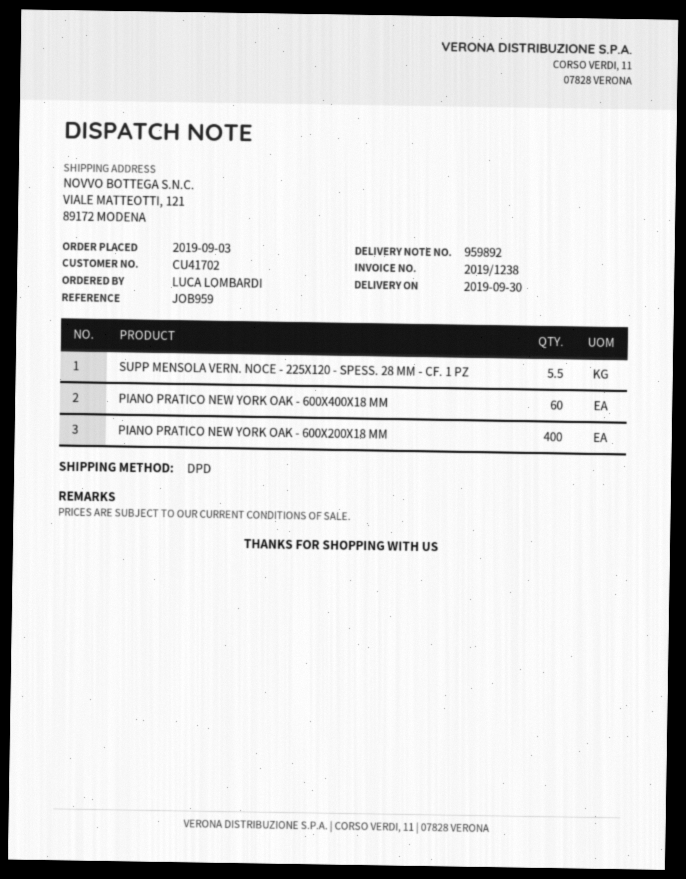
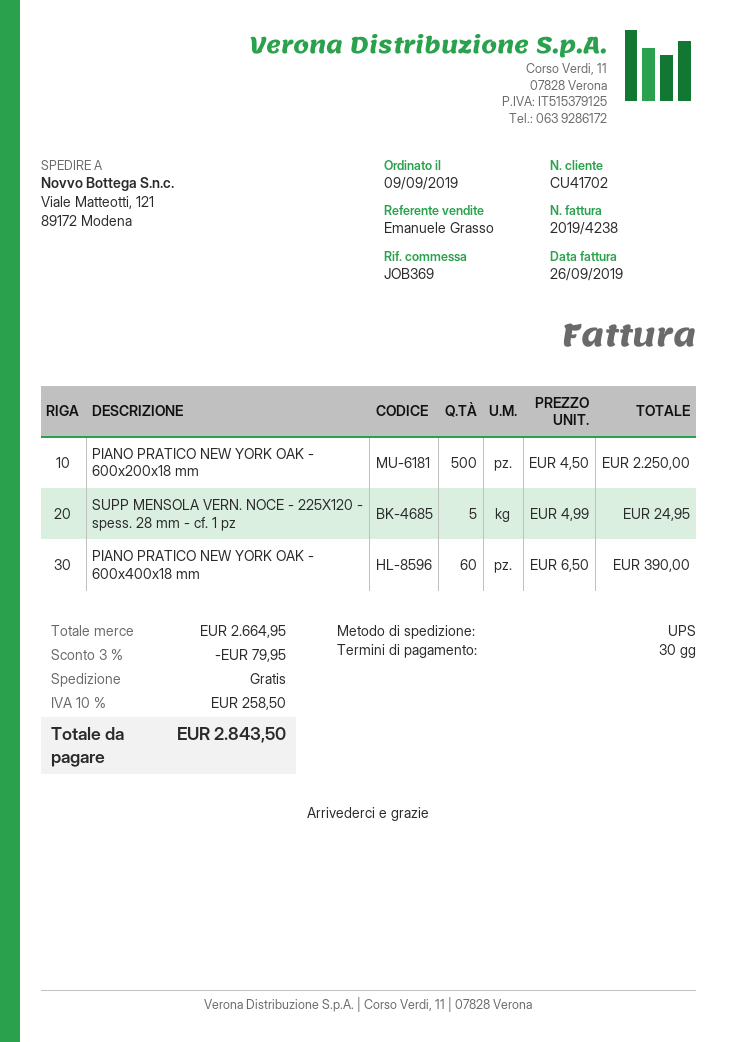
order date: 2019-09-03 -> 2019-09-09
invoice number: 2019/1238 -> 2019/4238
reference: JOB959 -> JOB369
shipping method: DPD -> UPS
SUPP MENSOLA VERN. NOCE - 225X120 - SPESS. 28 MM - CF. 1 PZ: 5.5 -> 5
PIANO PRATICO NEW YORK OAK - 600X200X18 MM: 400 -> 500

